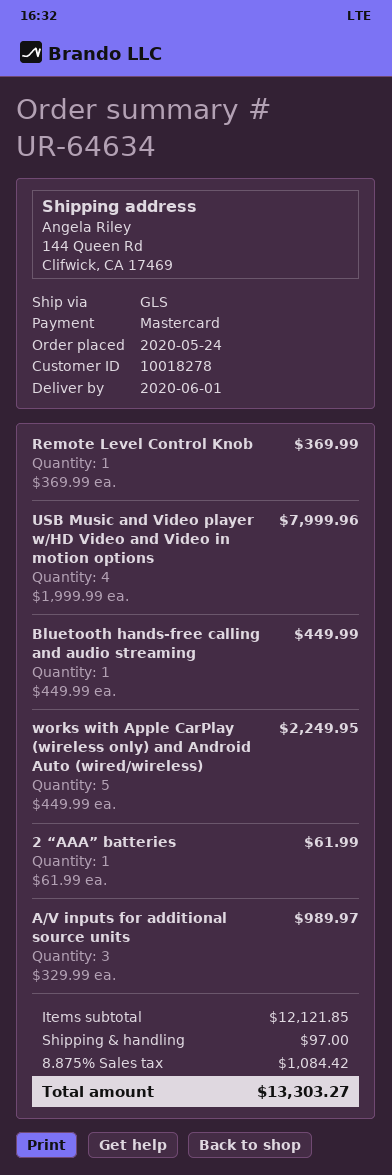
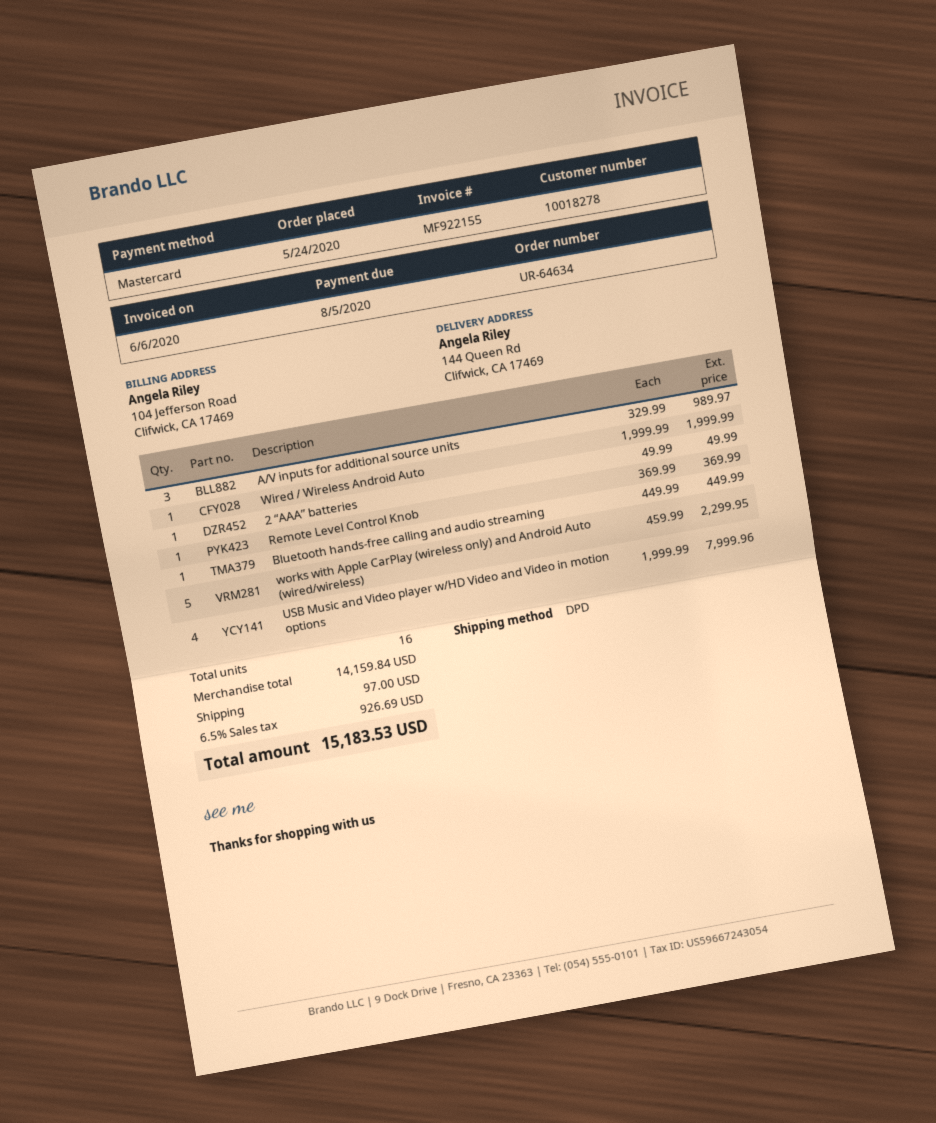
shipping method: GLS -> DPD
works with Apple CarPlay (wireless only) and Android Auto (wired/wireless): 5 x 449.99 = 2249.95 -> 5 x 459.99 = 2299.95
2 “AAA” batteries: 1 x 61.99 = 61.99 -> 1 x 49.99 = 49.99
Wired / Wireless Android Auto: none -> 1 x 1999.99 = 1999.99
subtotal: 12121.85 -> 14159.84
tax: 8.875% = 1084.42 -> 6.5% = 926.69
total: 13303.27 -> 15183.53

